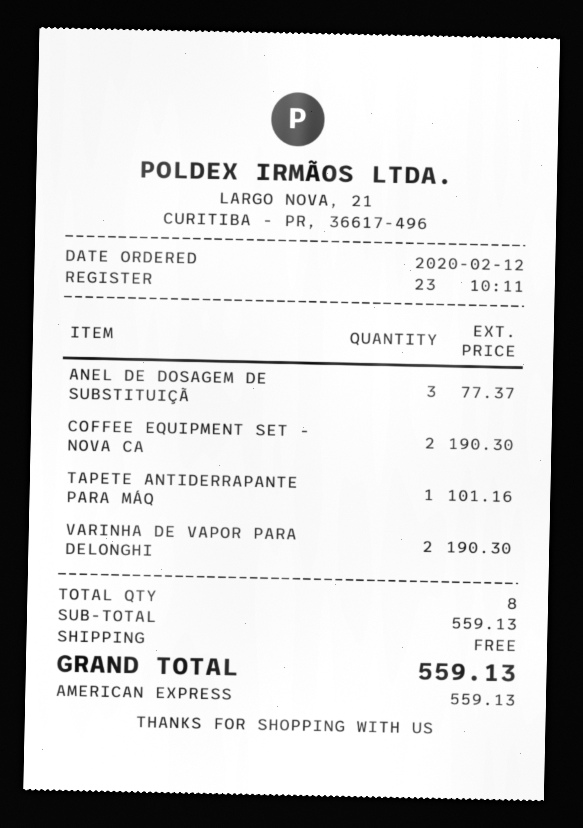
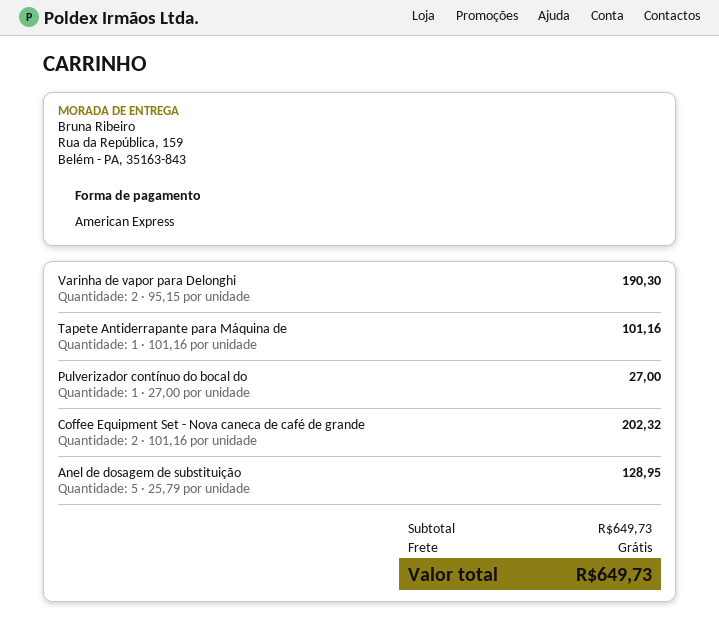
ANEL DE DOSAGEM DE SUBSTITUIÇÃ: 3 for 77.37 -> 5 for 128.95
COFFEE EQUIPMENT SET - NOVA CA: 2 for 190.30 -> 2 for 202.32
Pulverizador contínuo do bocal do: none -> 1 for 27.00
subtotal: 559.13 -> 649.73
total: 559.13 -> 649.73

